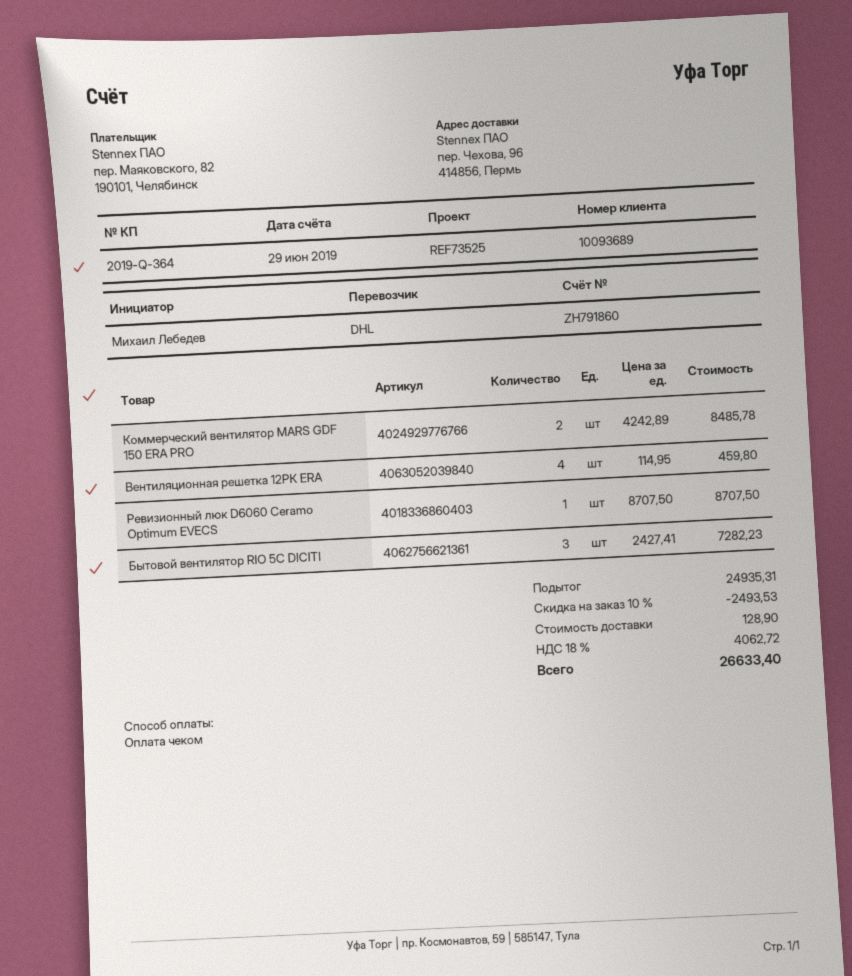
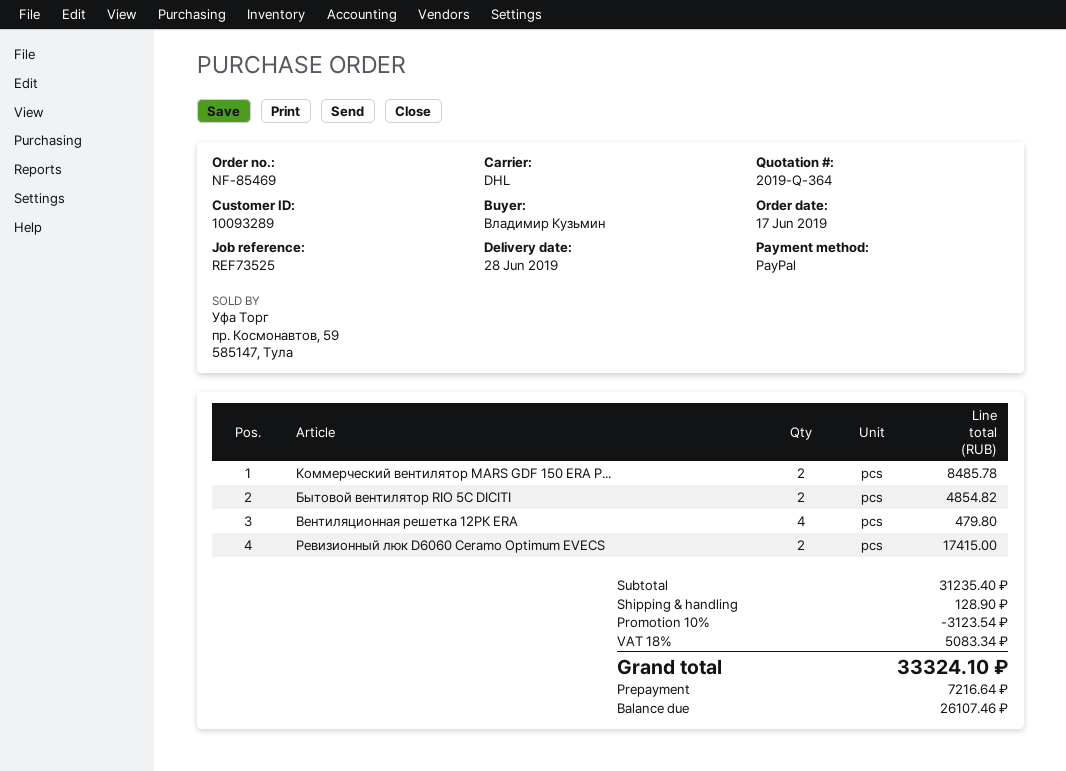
customer number: 10093689 -> 10093289
ordered by: Михаил Лебедев -> Владимир Кузьмин
payment method: cheque -> PayPal
Вентиляционная решетка 12РК ERA: 4 for 459.80 -> 4 for 479.80
Ревизионный люк D6060 Ceramo Optimum EVECS: 1 for 8707.50 -> 2 for 17415.00
Бытовой вентилятор RIO 5C DICITI: 3 for 7282.23 -> 2 for 4854.82
subtotal: 24935.31 -> 31235.40
discount: 10% = 2493.53 -> 10% = 3123.54
tax: 18% = 4062.72 -> 18% = 5083.34
total: 26633.40 -> 33324.10

